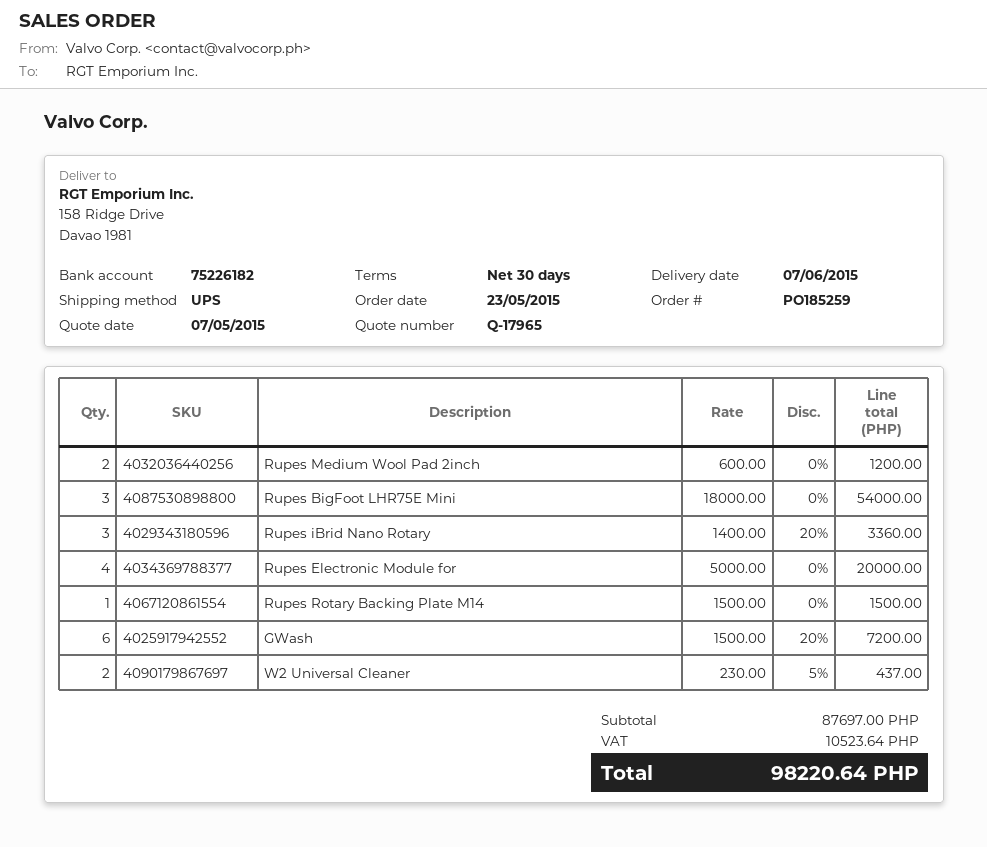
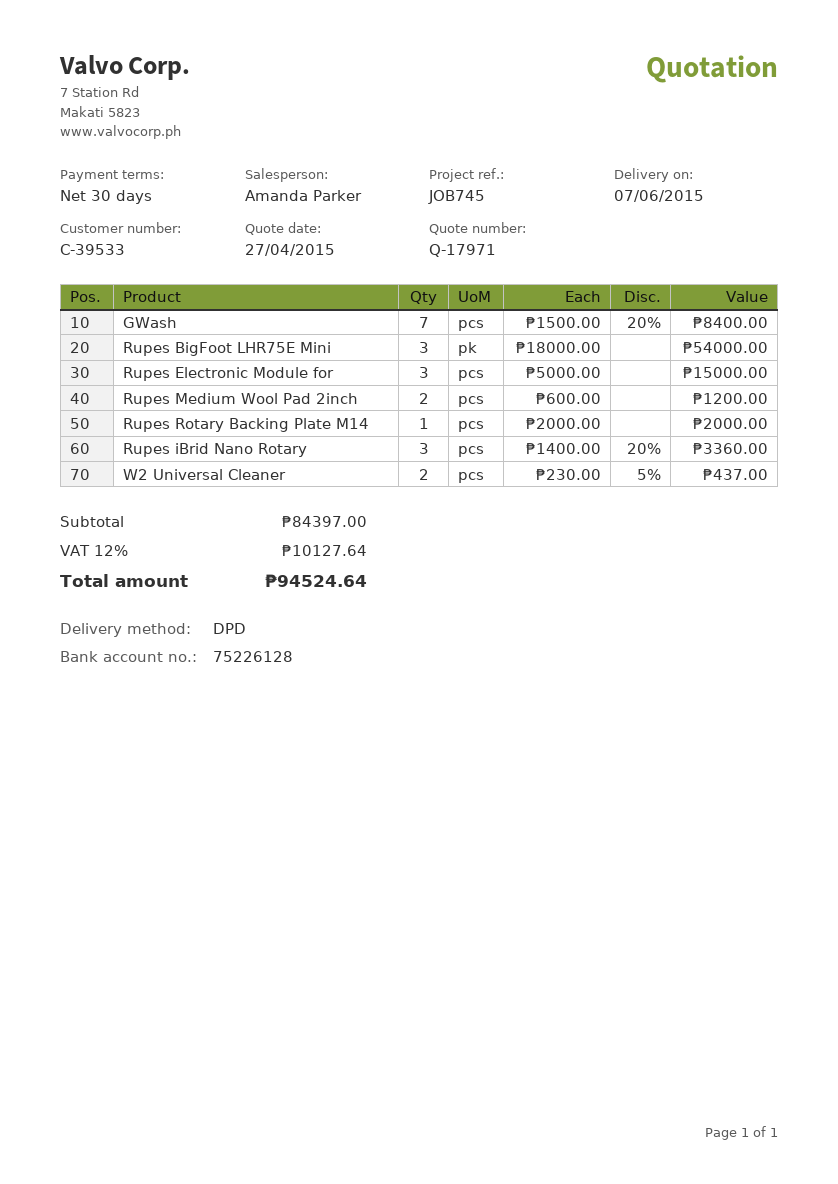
quote number: Q-17965 -> Q-17971
quote date: 2015-05-07 -> 2015-04-27
bank account: 75226182 -> 75226128
shipping method: UPS -> DPD
Rupes Electronic Module for: 4 x 5000.00 = 20000.00 -> 3 x 5000.00 = 15000.00
Rupes Rotary Backing Plate M14: 1 x 1500.00 = 1500.00 -> 1 x 2000.00 = 2000.00
GWash: 6 x 1500.00 - 20% = 7200.00 -> 7 x 1500.00 - 20% = 8400.00
subtotal: 87697.00 -> 84397.00
tax: 10523.64 -> 10127.64
total: 98220.64 -> 94524.64

